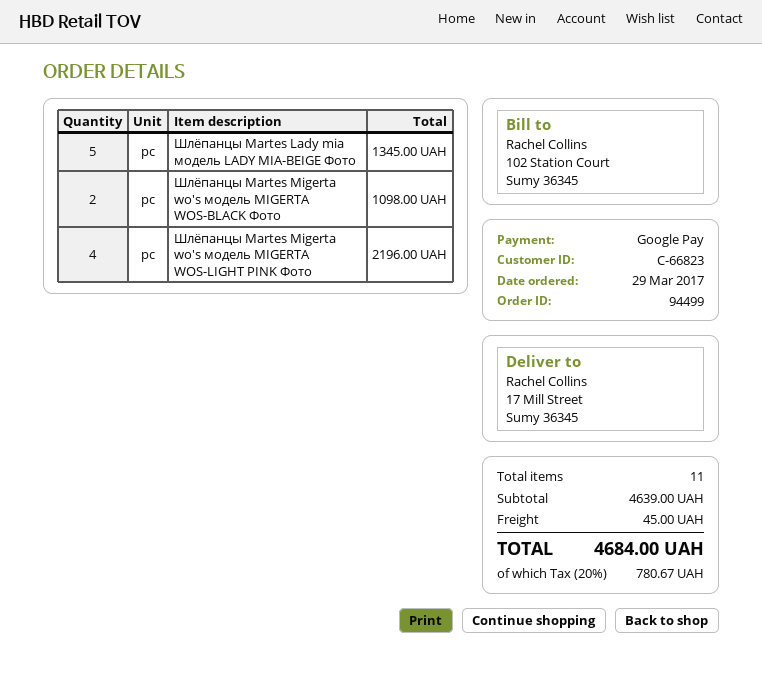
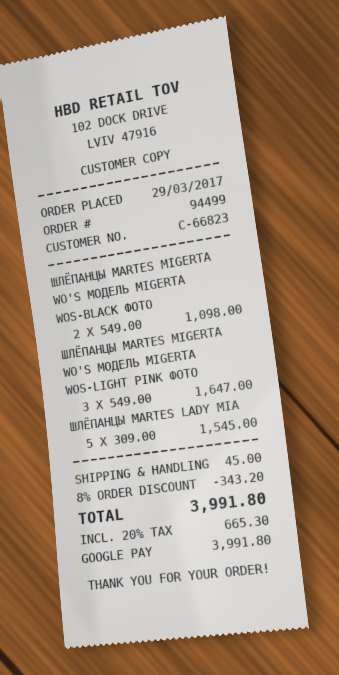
Шлёпанцы Martes Lady mia модель LADY MIA-BEIGE Фото: 5 for 1345.00 -> 5 for 1545.00
Шлёпанцы Martes Migerta wo's модель MIGERTA WOS-LIGHT PINK Фото: 4 for 2196.00 -> 3 for 1647.00
discount: none -> 8% = 343.20
tax: 20% = 780.67 -> 20% = 665.30
total: 4684.00 -> 3991.80

